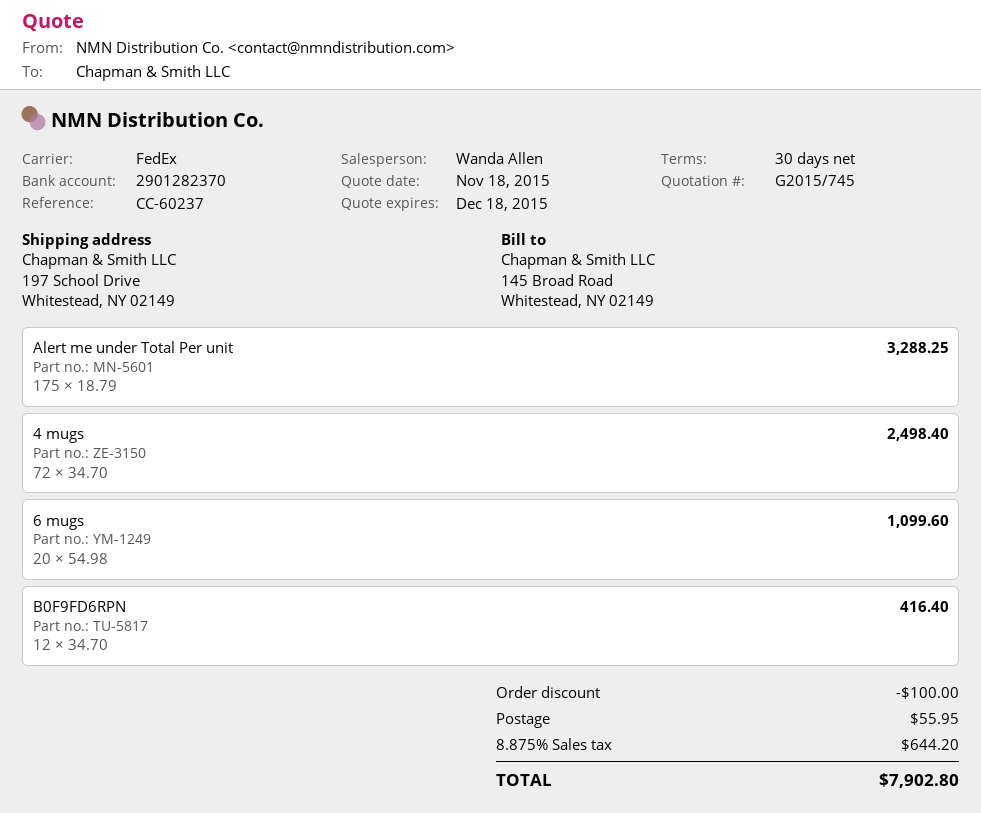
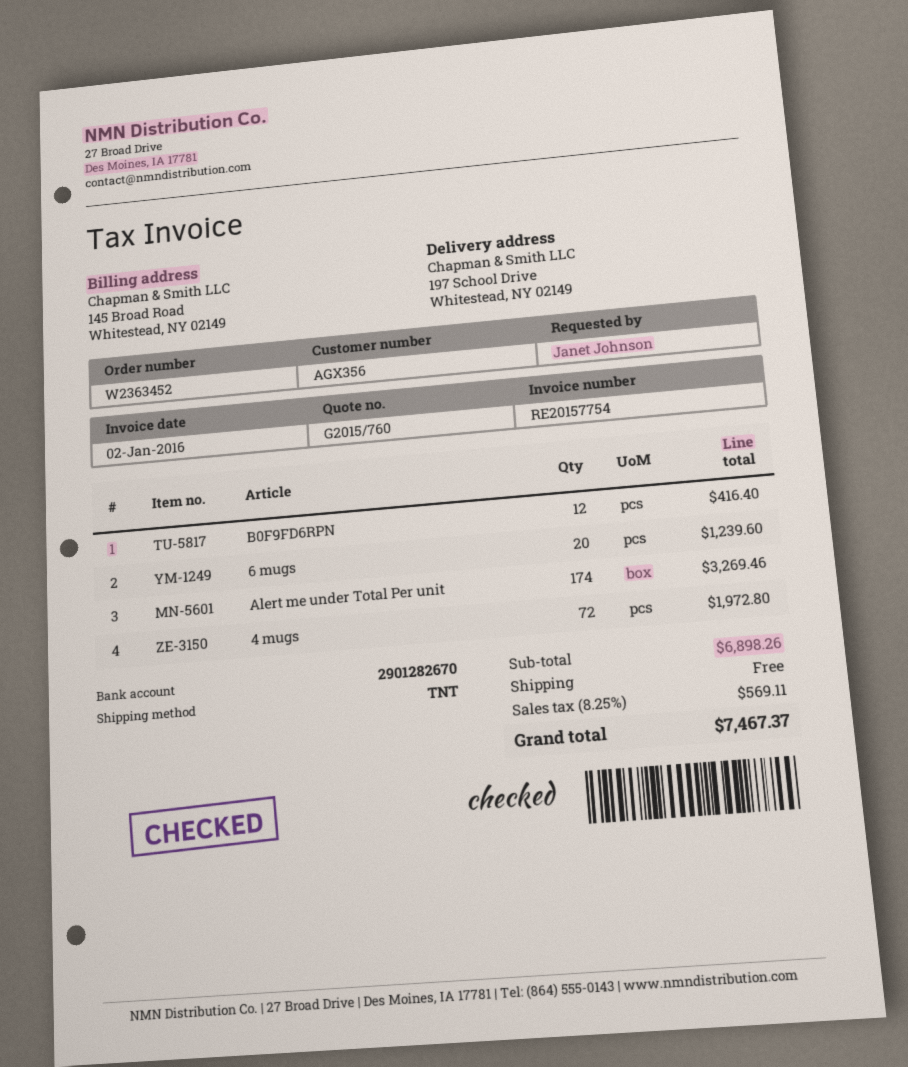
quote number: G2015/745 -> G2015/760
bank account: 2901282370 -> 2901282670
shipping method: FedEx -> TNT
Alert me under Total Per unit: 175 for 3288.25 -> 174 for 3269.46
4 mugs: 72 for 2498.40 -> 72 for 1972.80
6 mugs: 20 for 1099.60 -> 20 for 1239.60
discount: 100.00 -> none
shipping: 55.95 -> 0.00
tax: 8.875% = 644.20 -> 8.25% = 569.11
total: 7902.80 -> 7467.37

